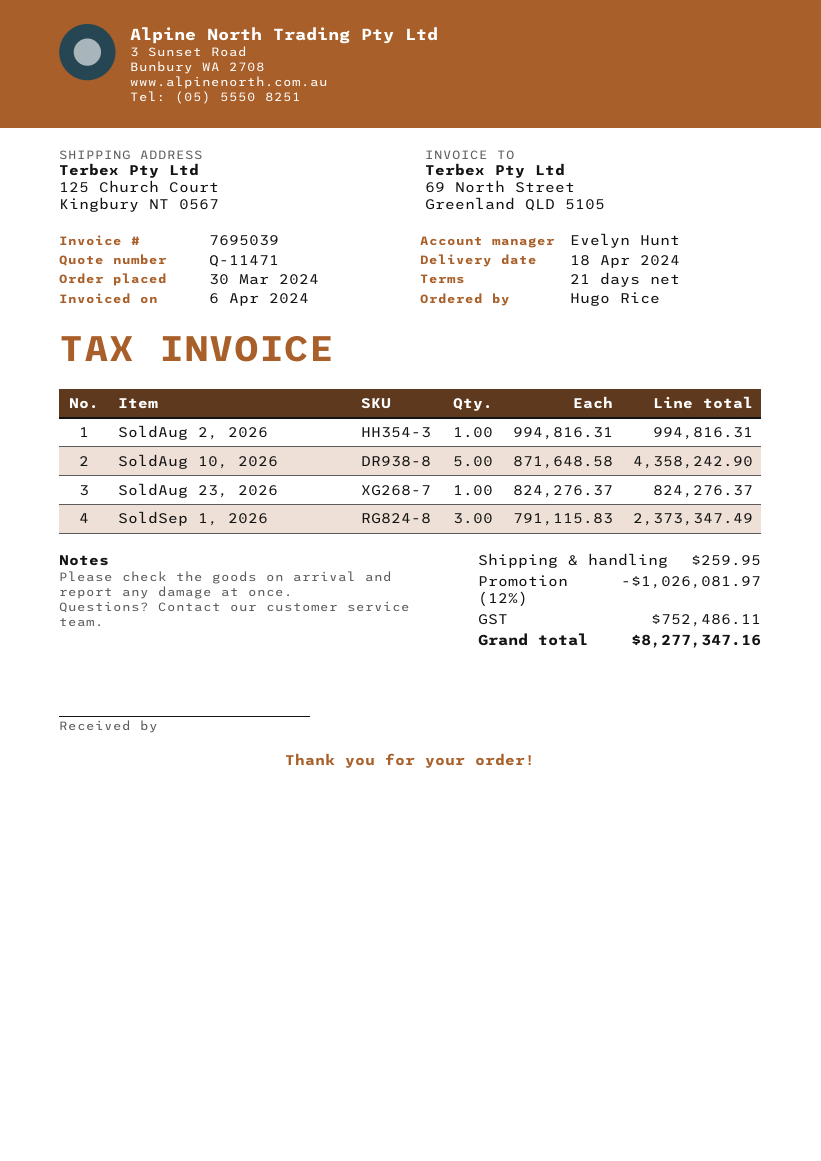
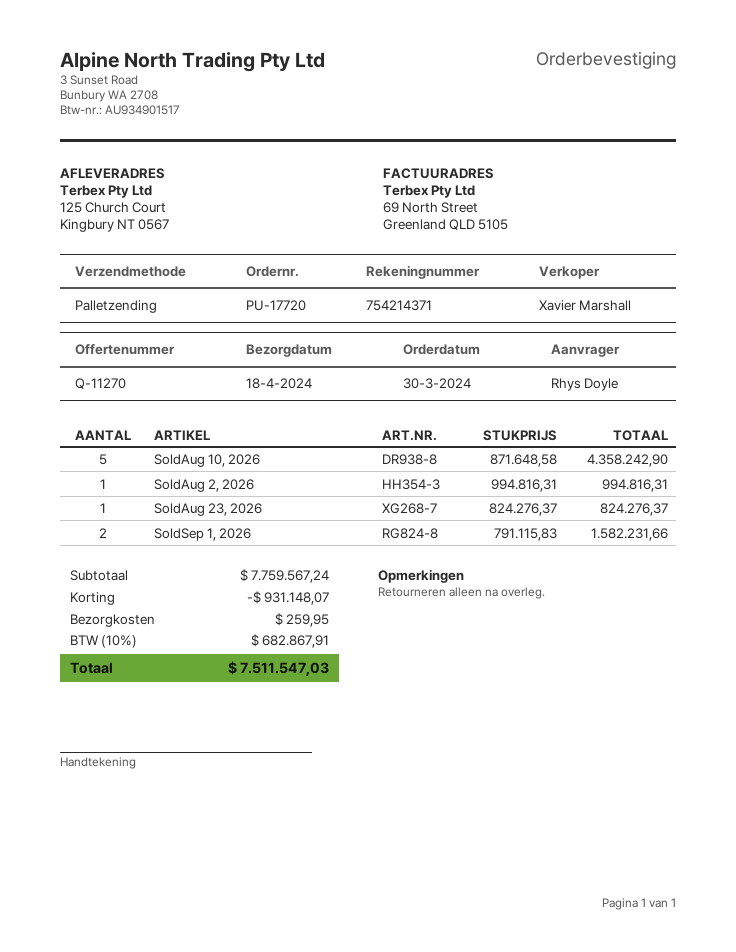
quote number: Q-11471 -> Q-11270
ordered by: Hugo Rice -> Rhys Doyle
sales rep: Evelyn Hunt -> Xavier Marshall
SoldSep 1, 2026: 3 x 791115.83 = 2373347.49 -> 2 x 791115.83 = 1582231.66
discount: 1026081.97 -> 931148.07
tax: 752486.11 -> 682867.91
total: 8277347.16 -> 7511547.03

